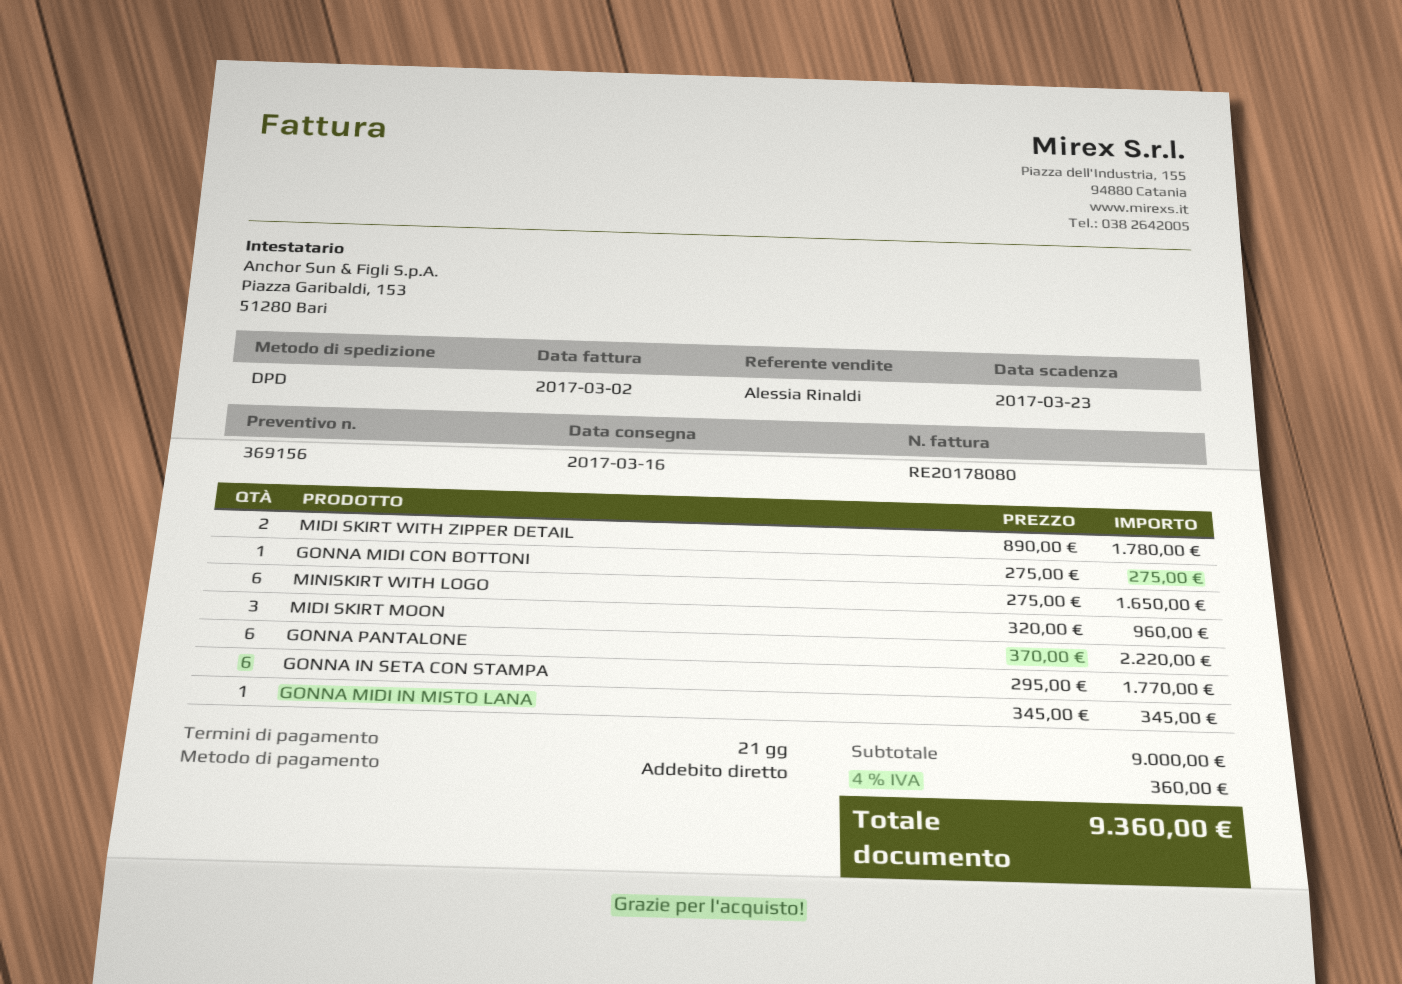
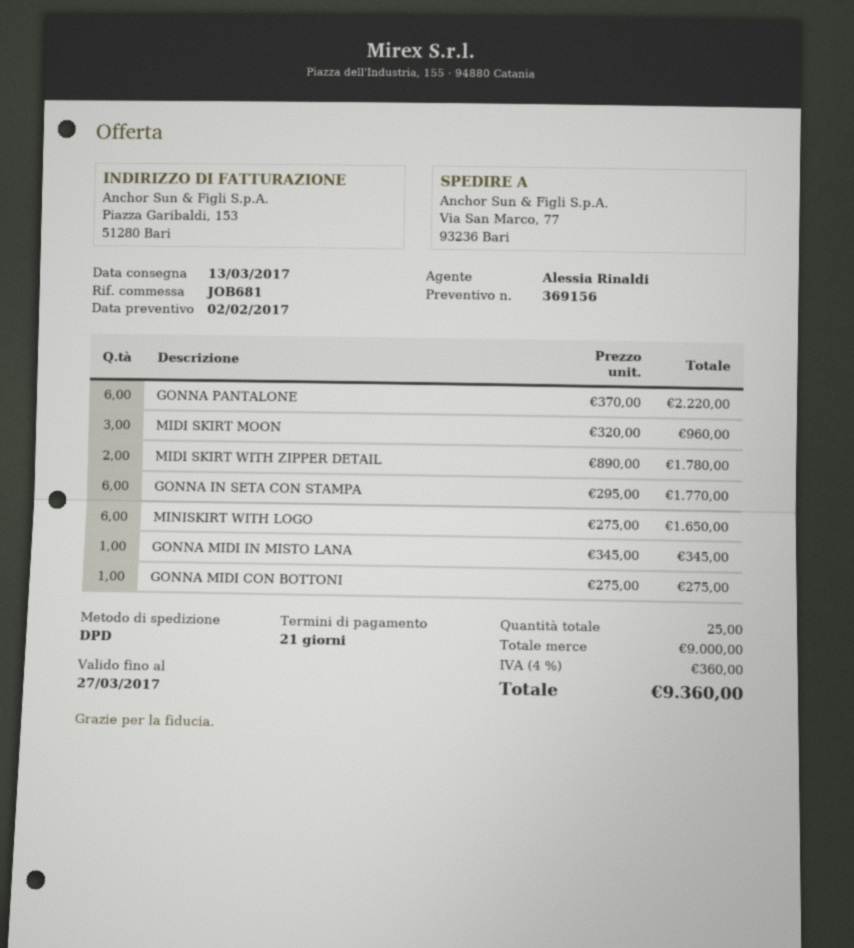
delivery date: 2017-03-16 -> 2017-03-13

